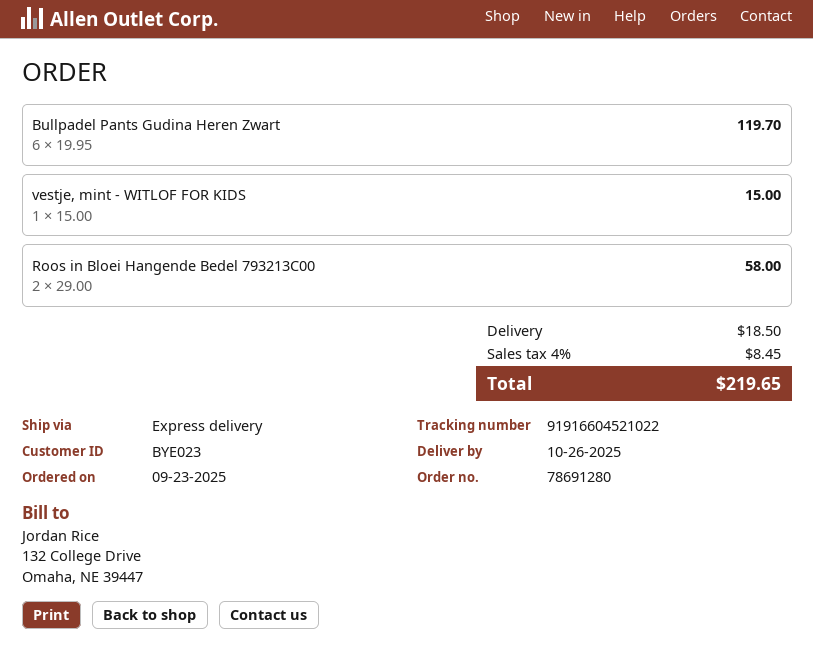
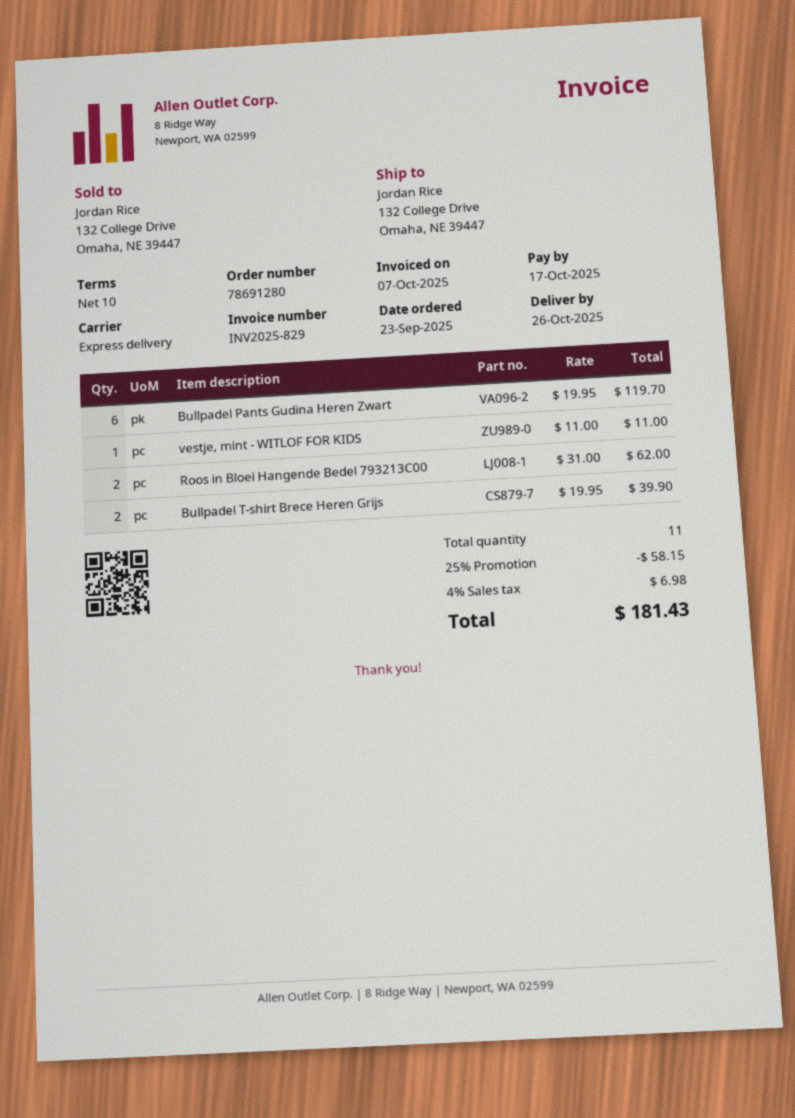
vestje, mint - WITLOF FOR KIDS: 1 x 15.00 = 15.00 -> 1 x 11.00 = 11.00
Roos in Bloei Hangende Bedel 793213C00: 2 x 29.00 = 58.00 -> 2 x 31.00 = 62.00
Bullpadel T-shirt Brece Heren Grijs: none -> 2 x 19.95 = 39.90
discount: none -> 25% = 58.15
shipping: 18.50 -> none
tax: 4% = 8.45 -> 4% = 6.98
total: 219.65 -> 181.43

